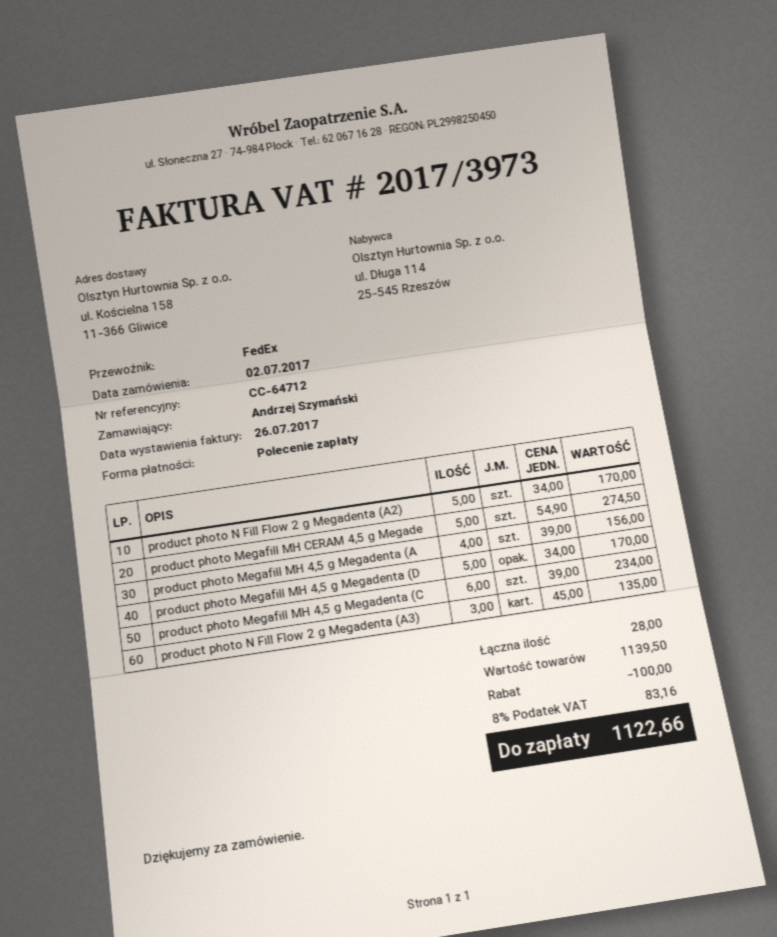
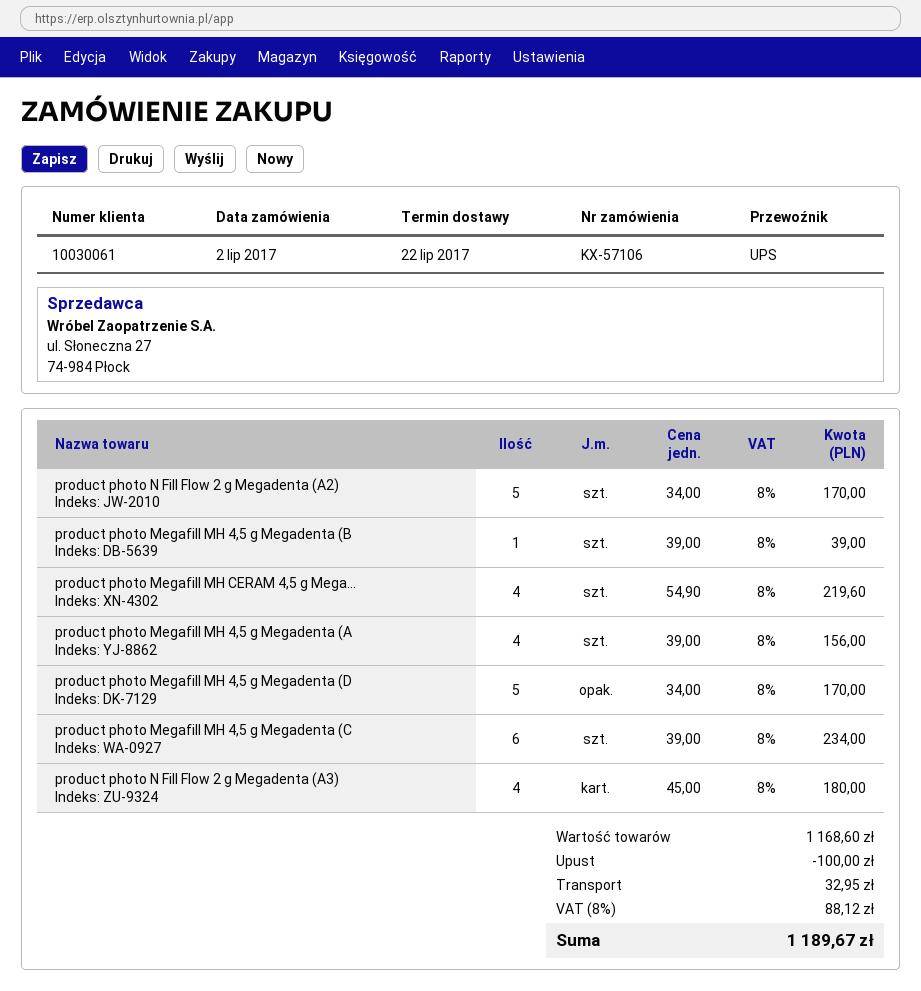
shipping method: FedEx -> UPS
product photo Megafill MH CERAM 4,5 g Megade: 5 x 54.90 = 274.50 -> 4 x 54.90 = 219.60
product photo N Fill Flow 2 g Megadenta (A3): 3 x 45.00 = 135.00 -> 4 x 45.00 = 180.00
product photo Megafill MH 4,5 g Megadenta (B: none -> 1 x 39.00 = 39.00
subtotal: 1139.50 -> 1168.60
shipping: none -> 32.95
tax: 8% = 83.16 -> 8% = 88.12
total: 1122.66 -> 1189.67

